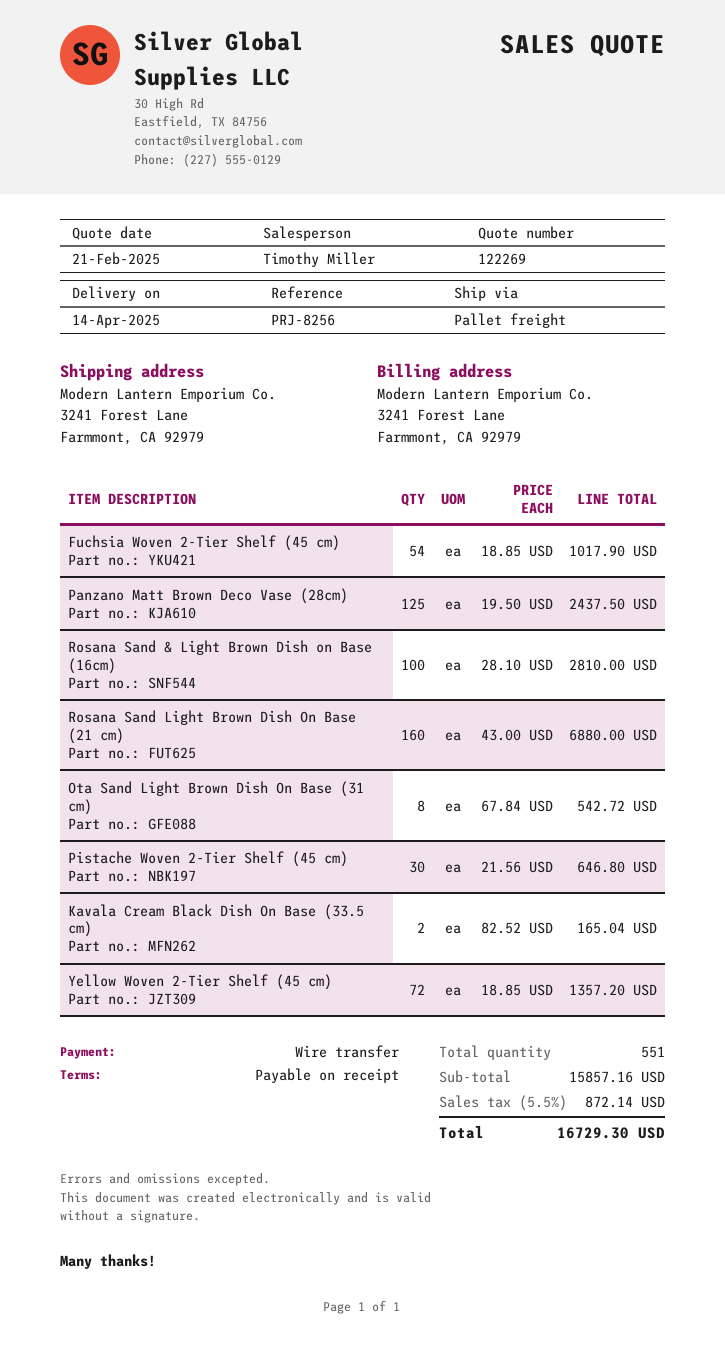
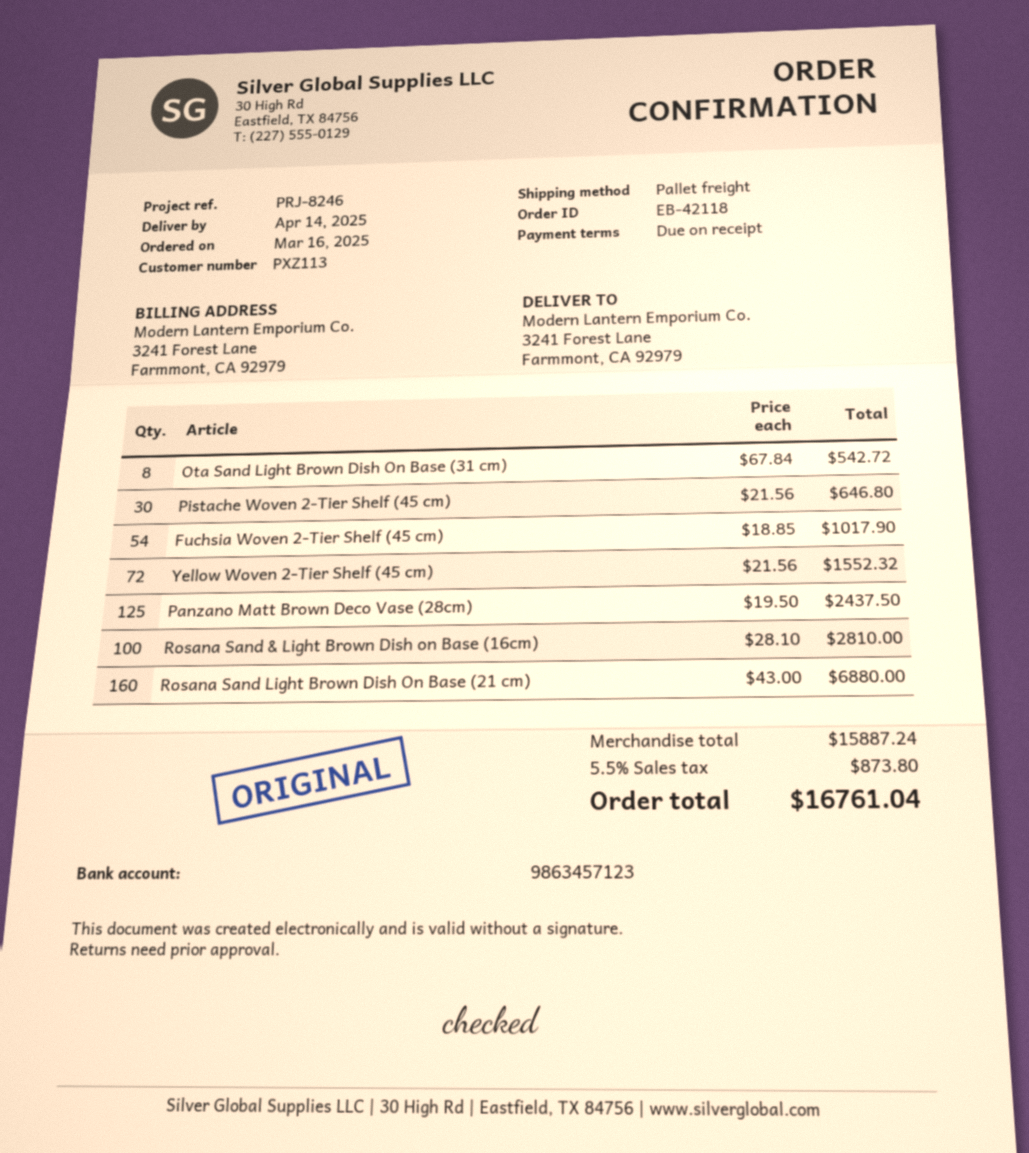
reference: PRJ-8256 -> PRJ-8246
Kavala Cream Black Dish On Base (33.5 cm): 2 x 82.52 = 165.04 -> none
Yellow Woven 2-Tier Shelf (45 cm): 72 x 18.85 = 1357.20 -> 72 x 21.56 = 1552.32
subtotal: 15857.16 -> 15887.24
tax: 5.5% = 872.14 -> 5.5% = 873.80
total: 16729.30 -> 16761.04

